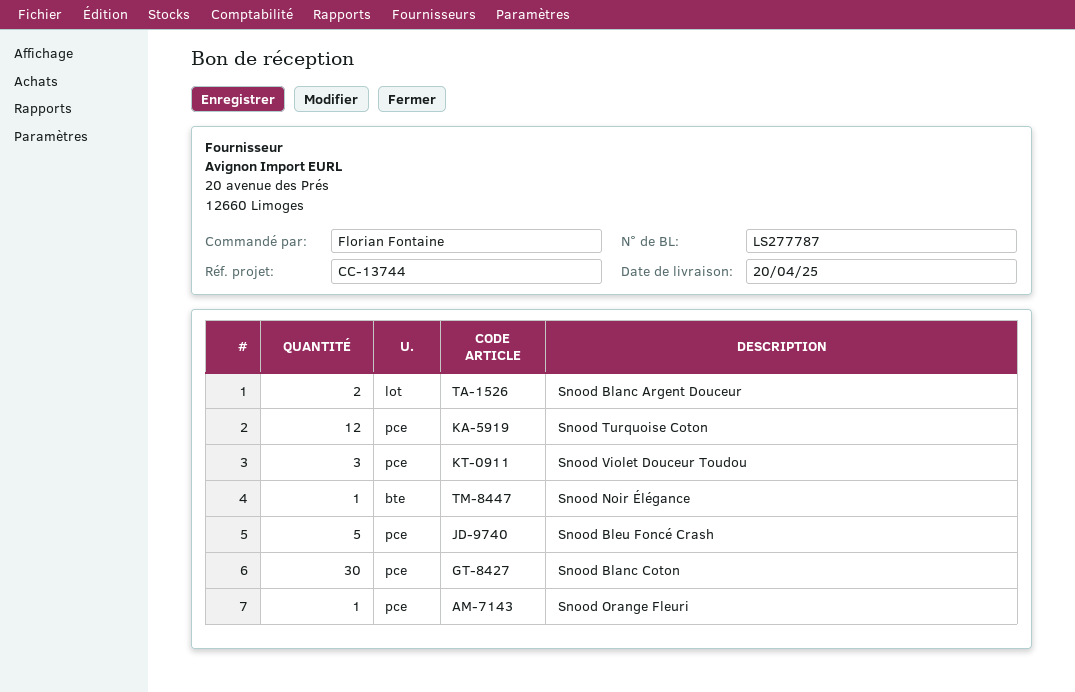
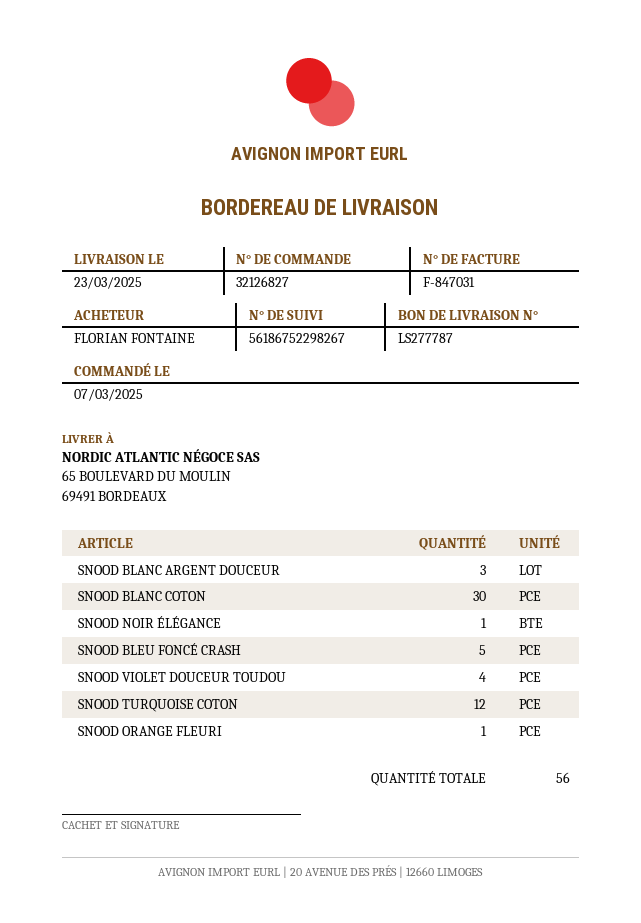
delivery date: 2025-04-20 -> 2025-03-23
Snood Blanc Argent Douceur: 2 -> 3
Snood Violet Douceur Toudou: 3 -> 4

